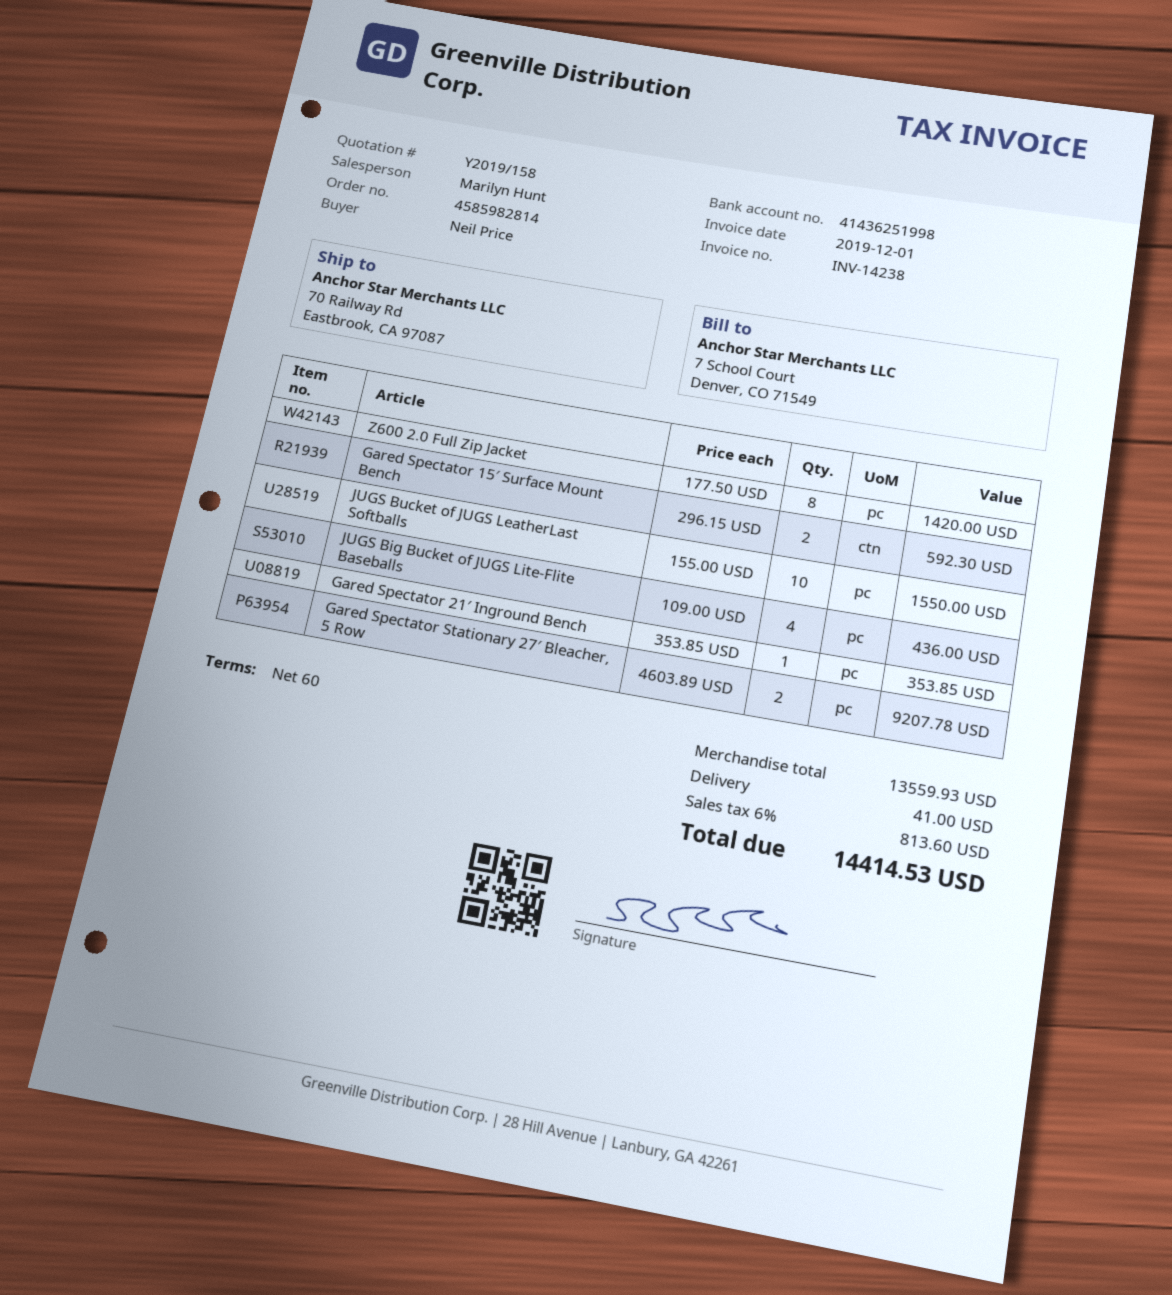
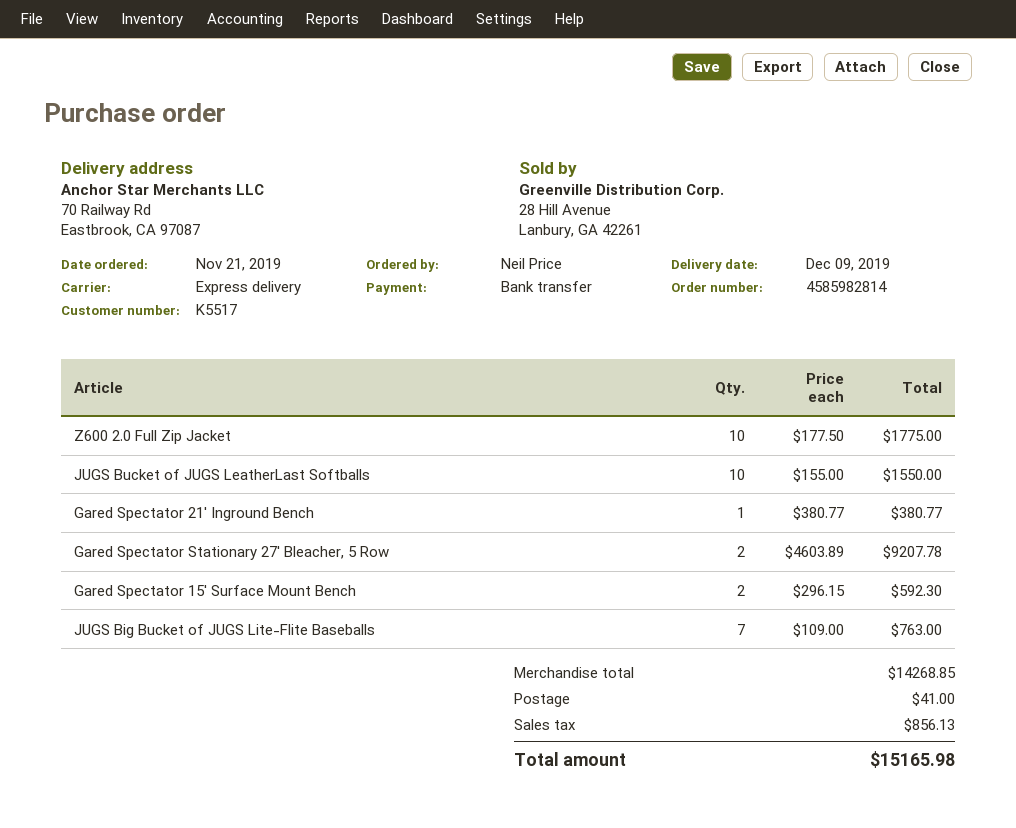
Z600 2.0 Full Zip Jacket: 8 x 177.50 = 1420.00 -> 10 x 177.50 = 1775.00
JUGS Big Bucket of JUGS Lite-Flite Baseballs: 4 x 109.00 = 436.00 -> 7 x 109.00 = 763.00
Gared Spectator 21′ Inground Bench: 1 x 353.85 = 353.85 -> 1 x 380.77 = 380.77
subtotal: 13559.93 -> 14268.85
tax: 813.60 -> 856.13
total: 14414.53 -> 15165.98

